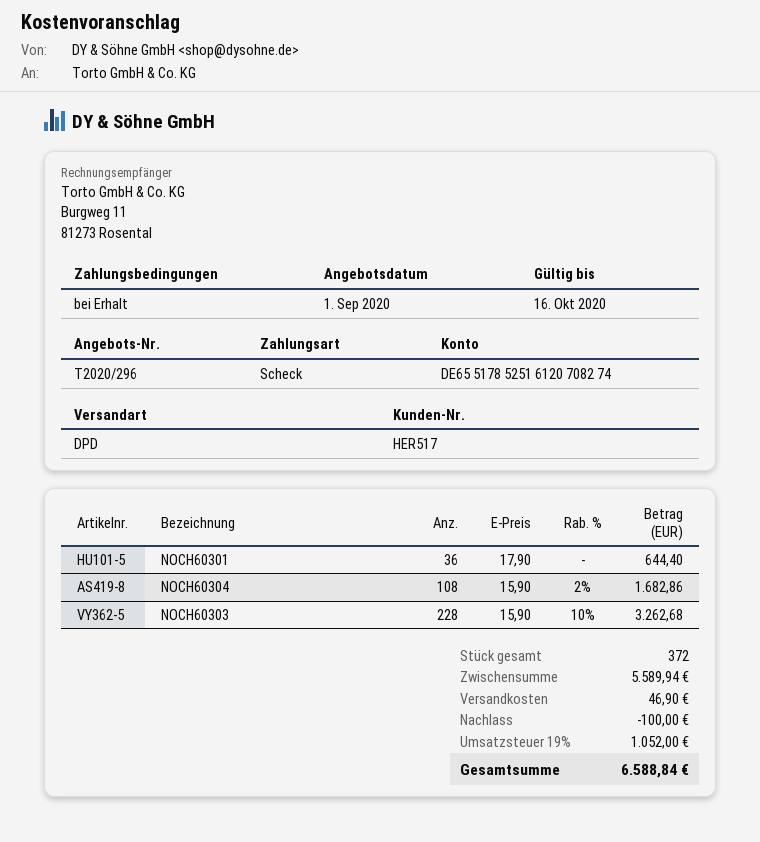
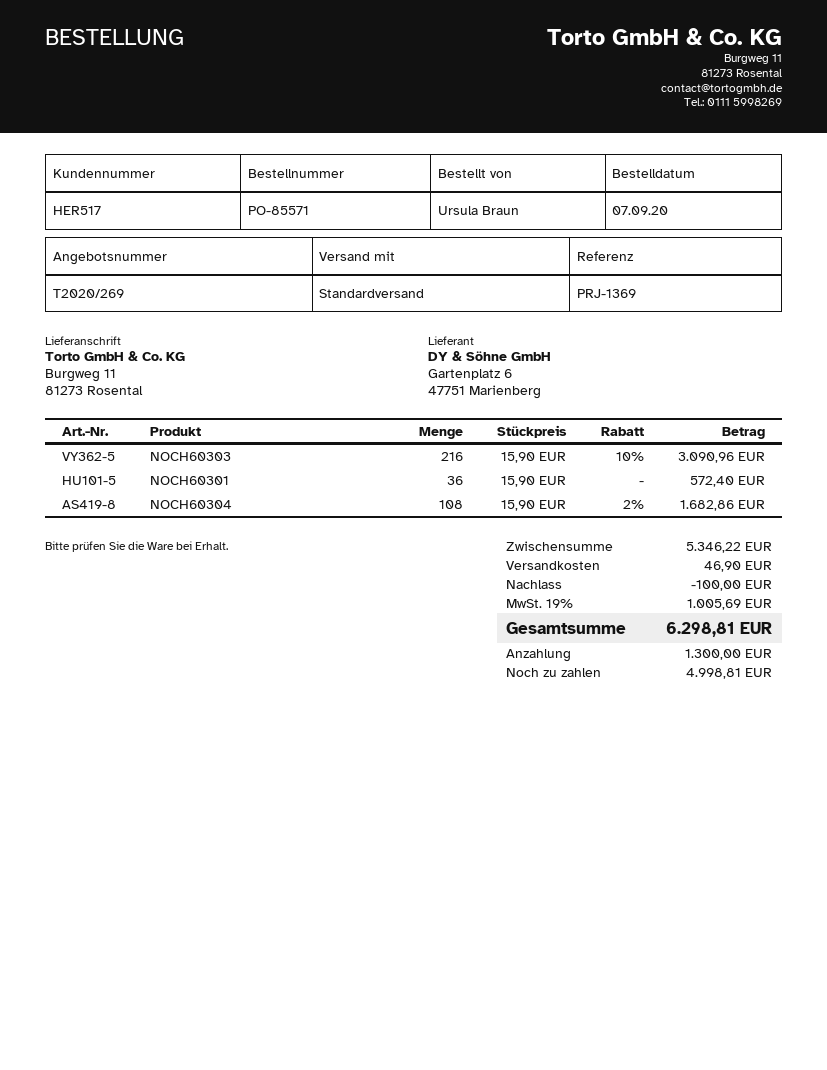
quote number: T2020/296 -> T2020/269
shipping method: DPD -> standard
NOCH60301: 36 x 17.90 = 644.40 -> 36 x 15.90 = 572.40
NOCH60303: 228 x 15.90 - 10% = 3262.68 -> 216 x 15.90 - 10% = 3090.96
subtotal: 5589.94 -> 5346.22
tax: 19% = 1052.00 -> 19% = 1005.69
total: 6588.84 -> 6298.81

